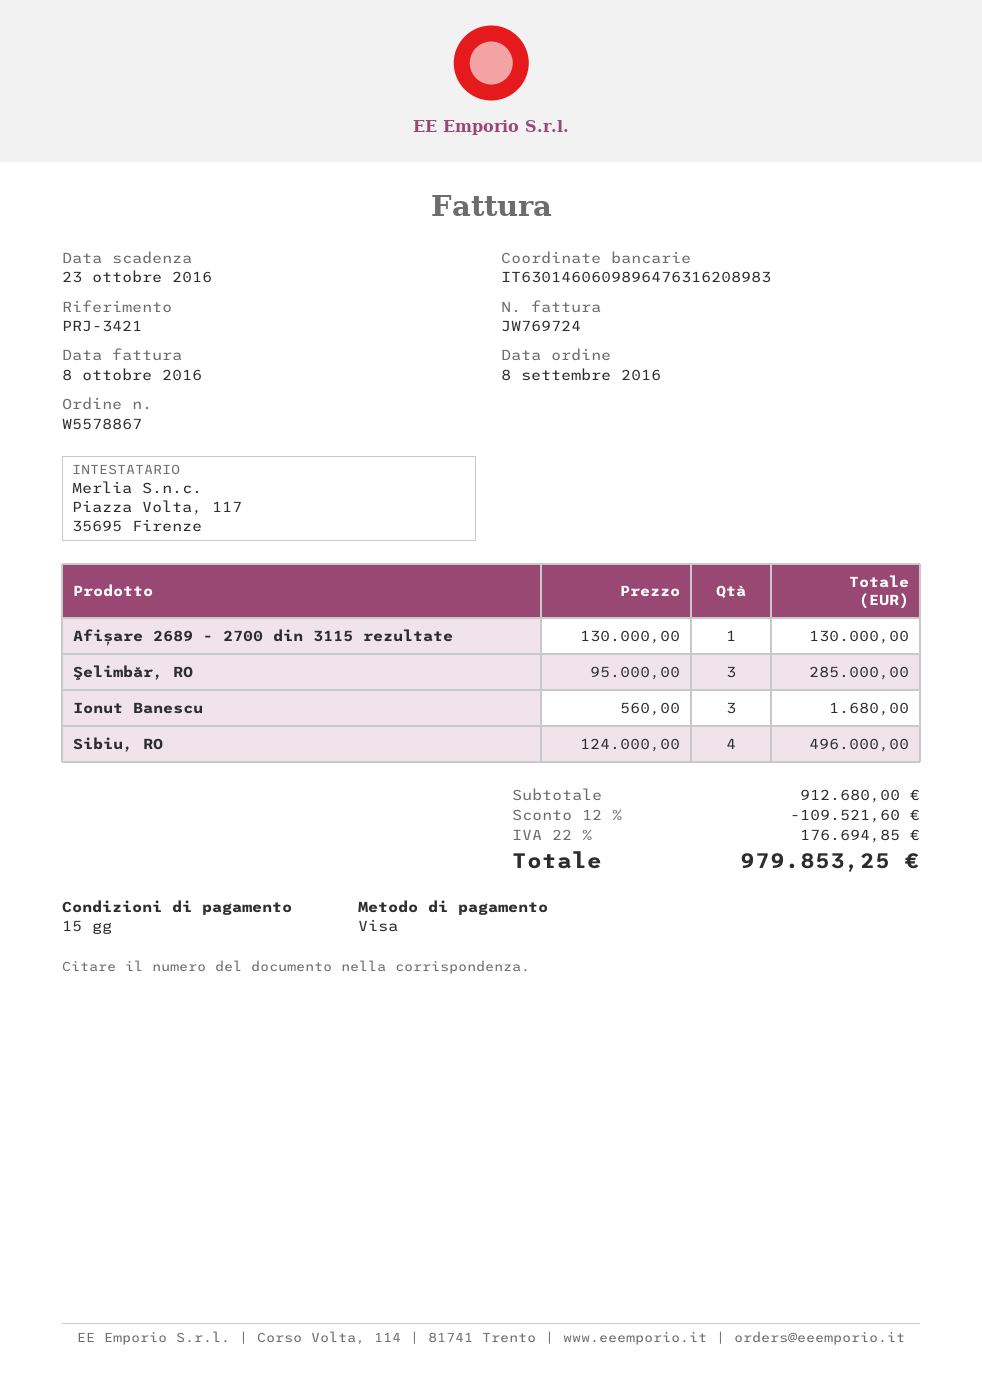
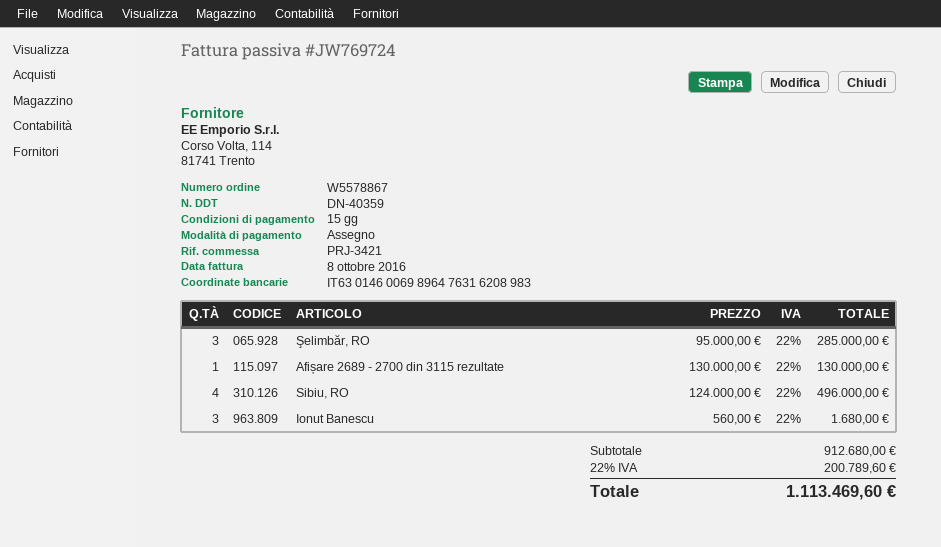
payment method: Visa -> cheque
bank account: IT6301460609896476316208983 -> IT6301460069896476316208983
discount: 12% = 109521.60 -> none
tax: 22% = 176694.85 -> 22% = 200789.60
total: 979853.25 -> 1113469.60

